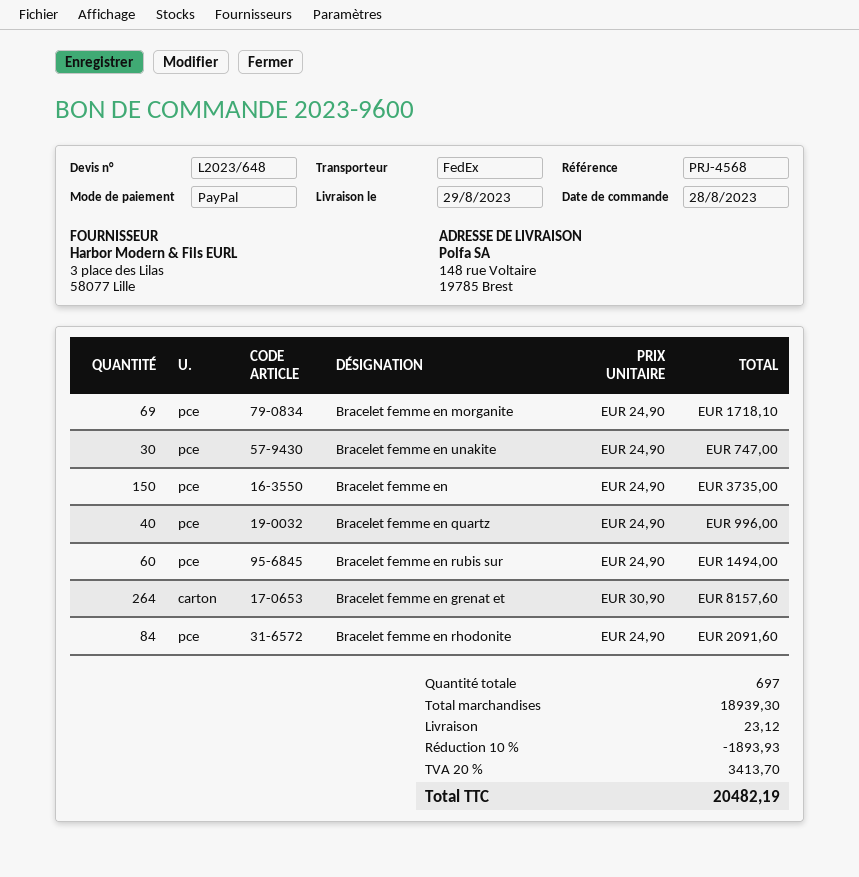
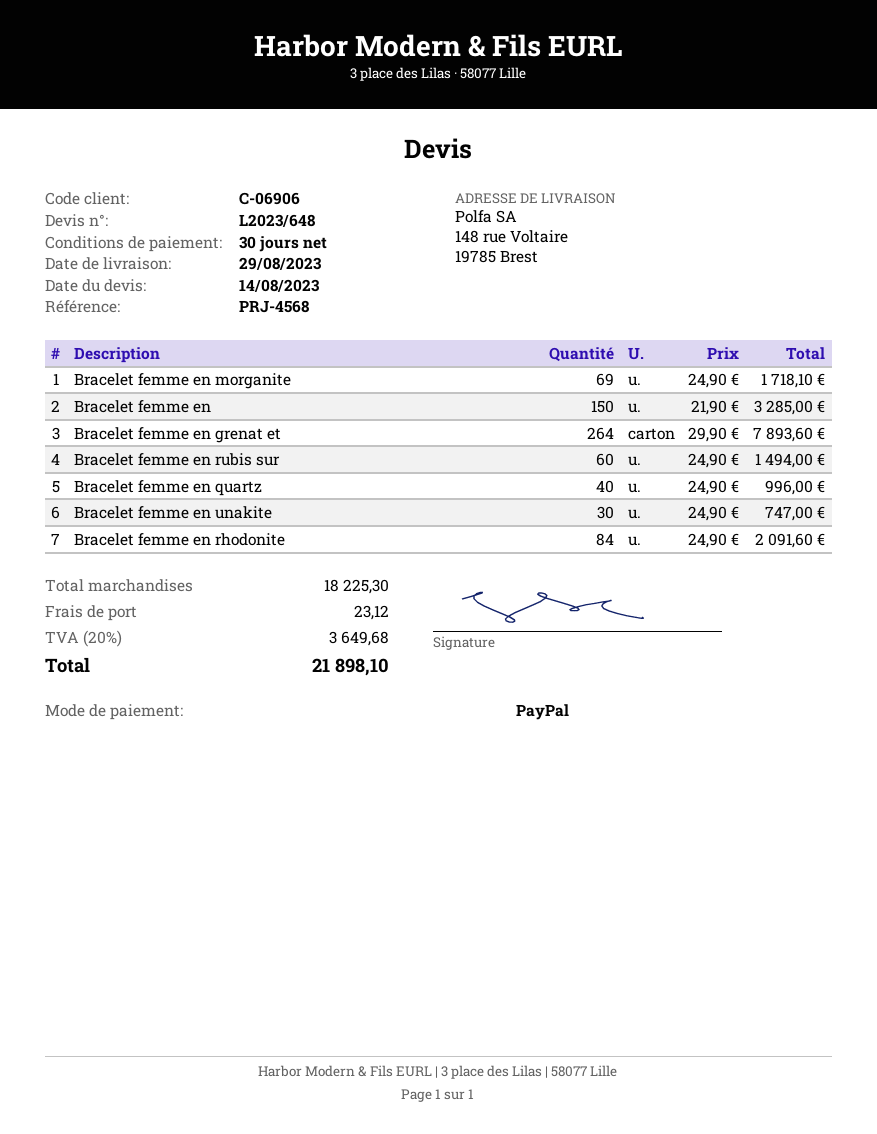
Bracelet femme en: 150 x 24.90 = 3735.00 -> 150 x 21.90 = 3285.00
Bracelet femme en grenat et: 264 x 30.90 = 8157.60 -> 264 x 29.90 = 7893.60
subtotal: 18939.30 -> 18225.30
discount: 10% = 1893.93 -> none
tax: 20% = 3413.70 -> 20% = 3649.68
total: 20482.19 -> 21898.10

